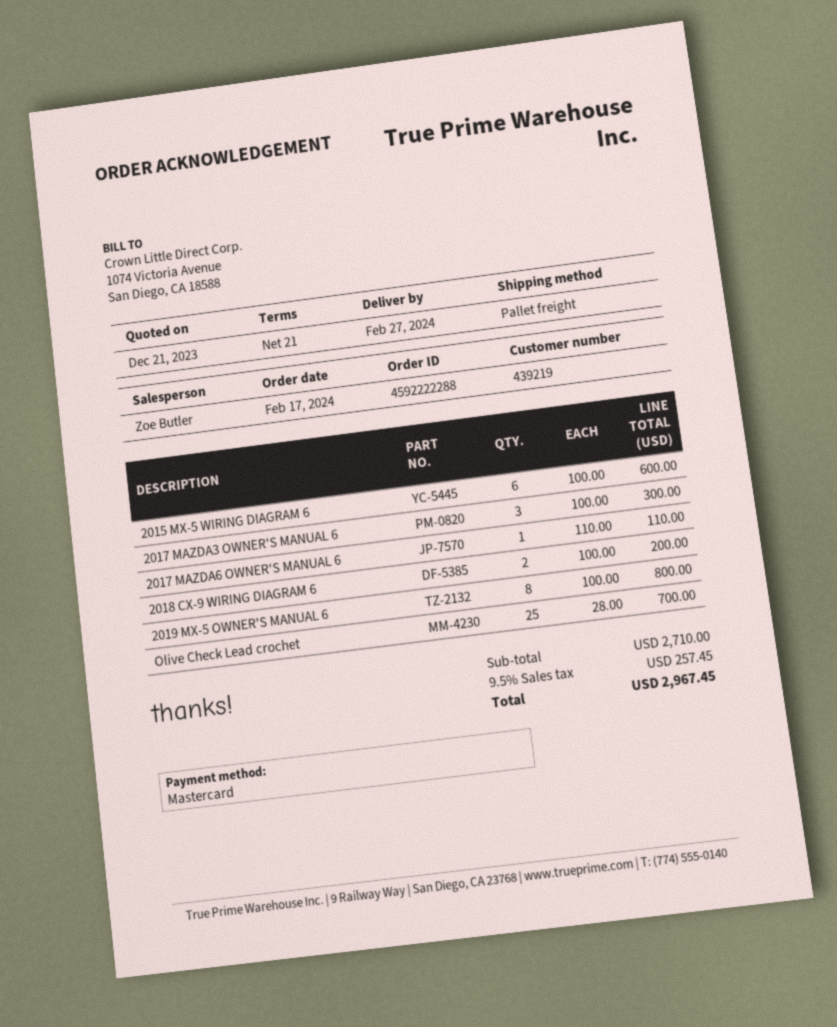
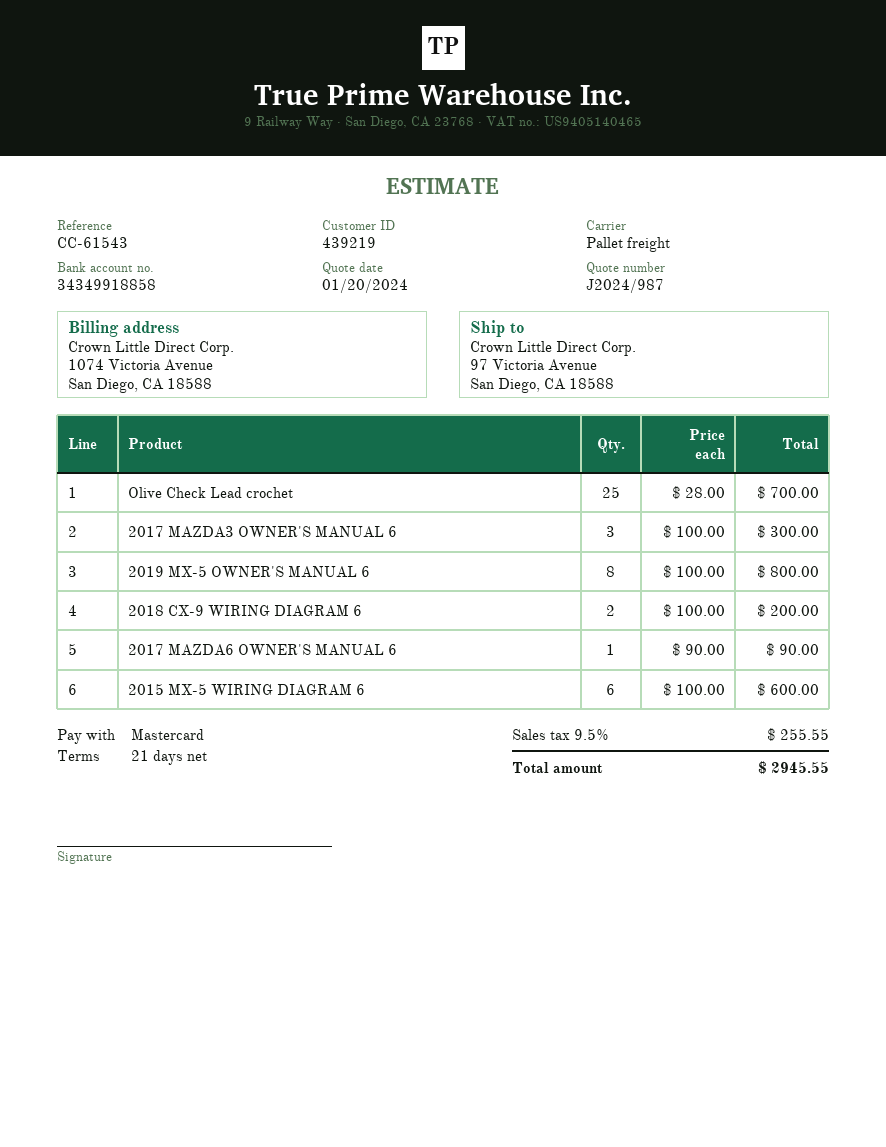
quote date: 2023-12-21 -> 2024-01-20
2017 MAZDA6 OWNER'S MANUAL 6: 1 x 110.00 = 110.00 -> 1 x 90.00 = 90.00
tax: 9.5% = 257.45 -> 9.5% = 255.55
total: 2967.45 -> 2945.55

